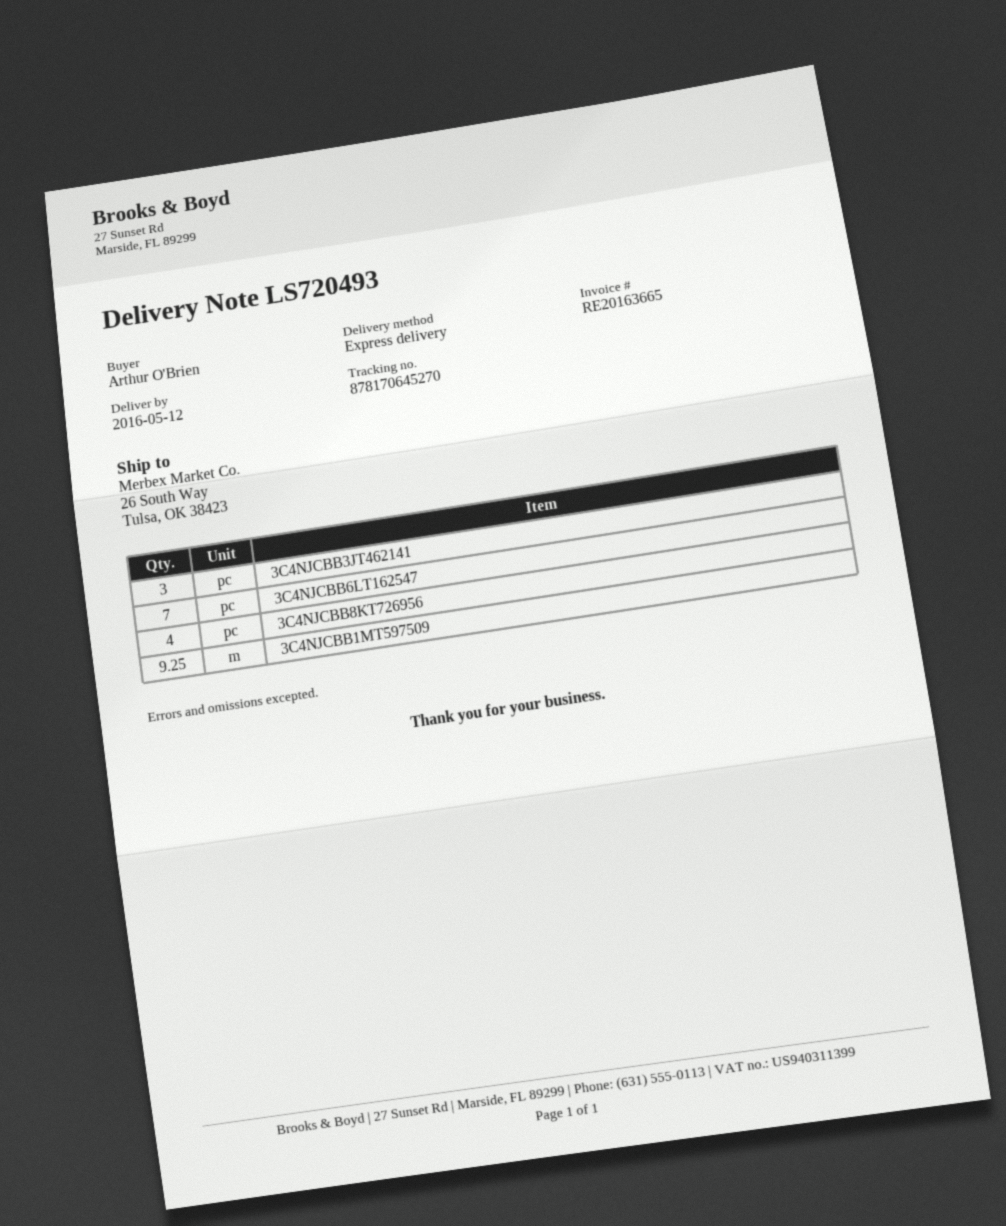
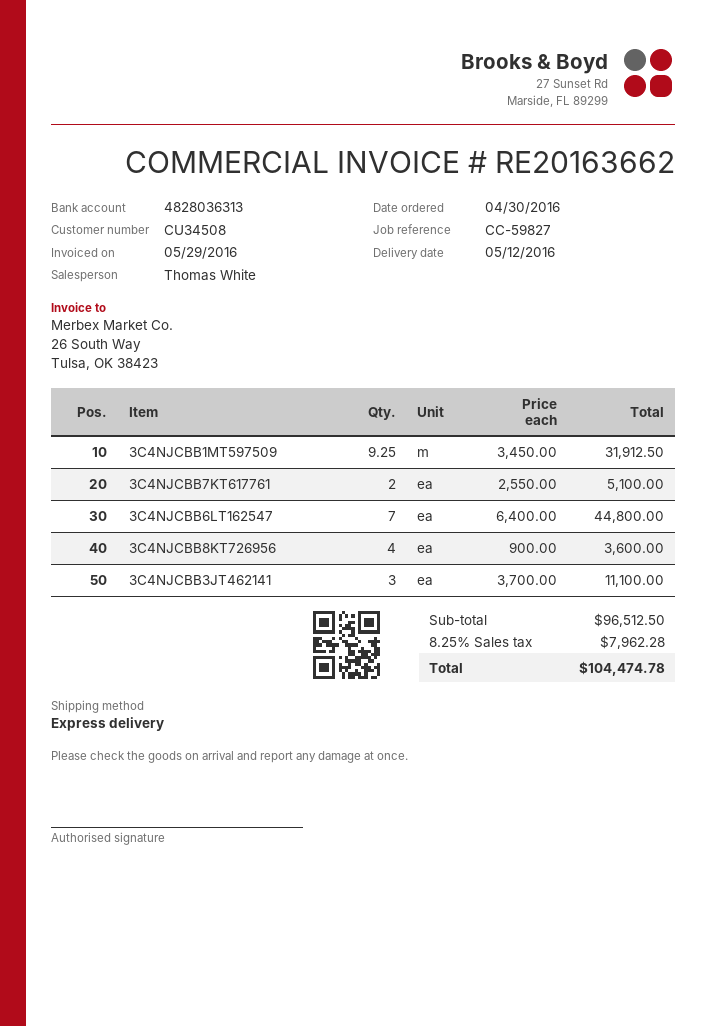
invoice number: RE20163665 -> RE20163662
3C4NJCBB7KT617761: none -> 2

